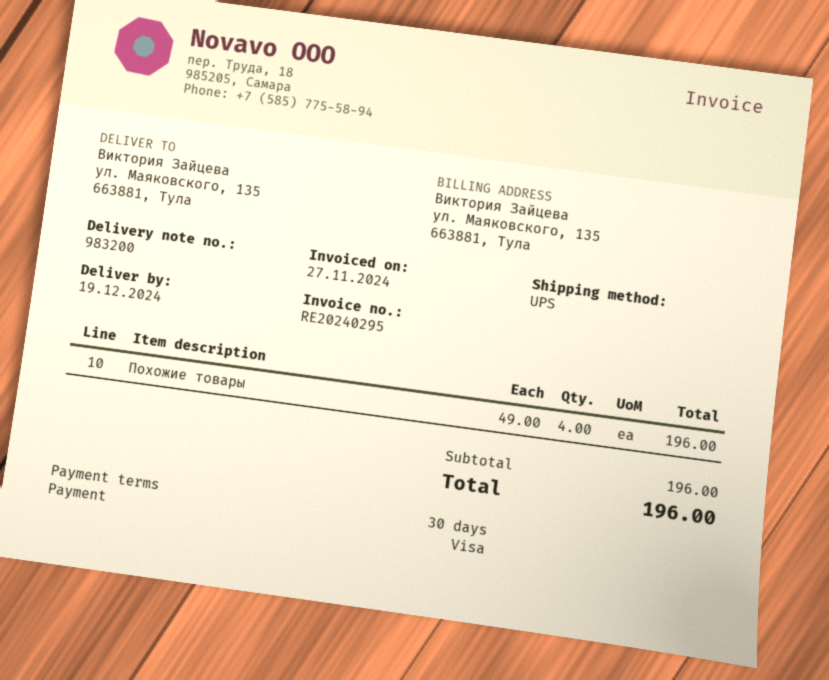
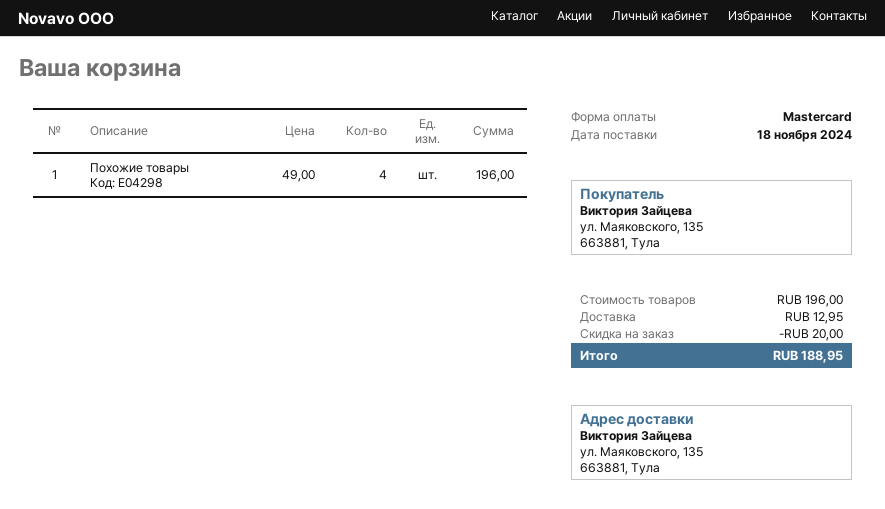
delivery date: 2024-12-19 -> 2024-11-18
payment method: Visa -> Mastercard
discount: none -> 20.00
shipping: none -> 12.95
total: 196.00 -> 188.95

